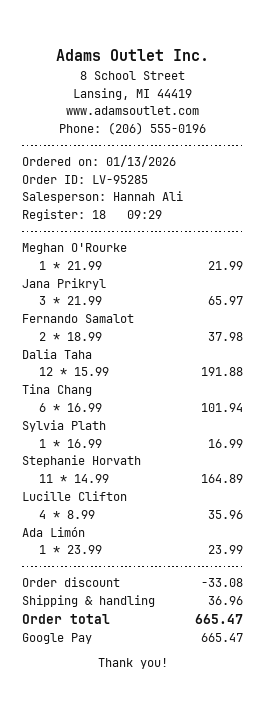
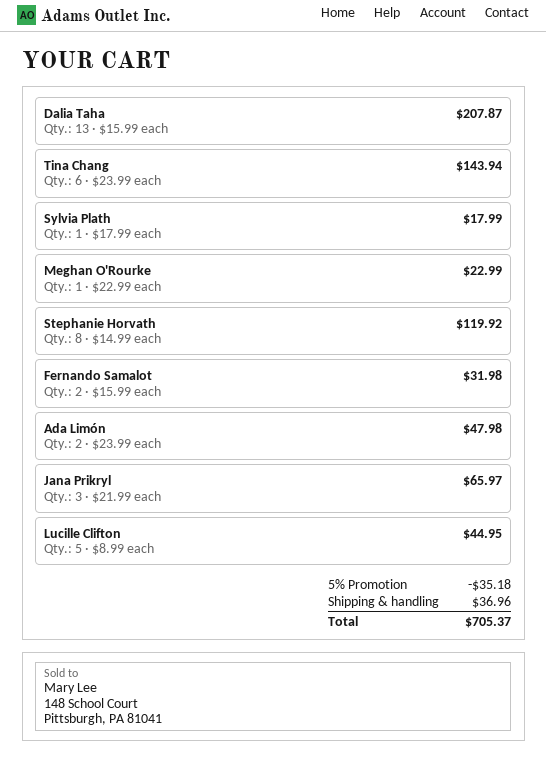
Meghan O'Rourke: 1 x 21.99 = 21.99 -> 1 x 22.99 = 22.99
Fernando Samalot: 2 x 18.99 = 37.98 -> 2 x 15.99 = 31.98
Dalia Taha: 12 x 15.99 = 191.88 -> 13 x 15.99 = 207.87
Tina Chang: 6 x 16.99 = 101.94 -> 6 x 23.99 = 143.94
Sylvia Plath: 1 x 16.99 = 16.99 -> 1 x 17.99 = 17.99
Stephanie Horvath: 11 x 14.99 = 164.89 -> 8 x 14.99 = 119.92
Lucille Clifton: 4 x 8.99 = 35.96 -> 5 x 8.99 = 44.95
Ada Limón: 1 x 23.99 = 23.99 -> 2 x 23.99 = 47.98
discount: 33.08 -> 35.18
total: 665.47 -> 705.37

